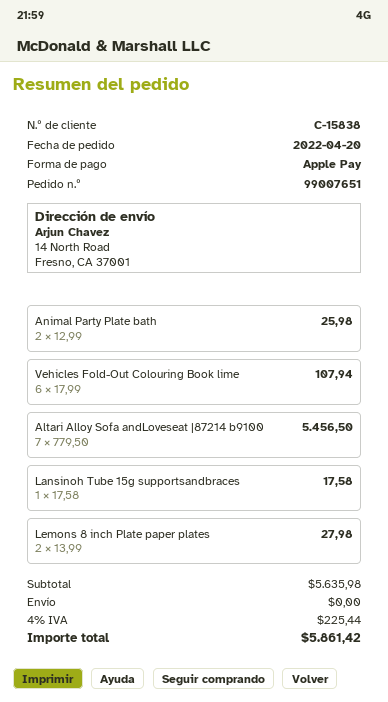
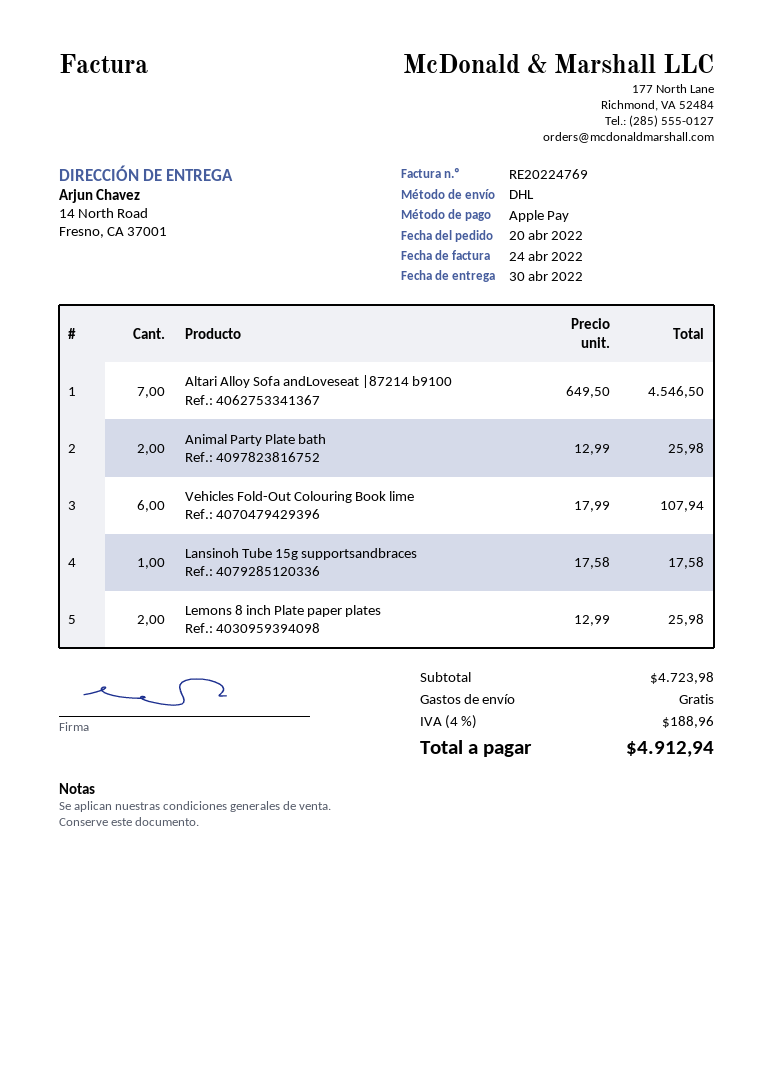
Altari Alloy Sofa andLoveseat |87214 b9100: 7 x 779.50 = 5456.50 -> 7 x 649.50 = 4546.50
Lemons 8 inch Plate paper plates: 2 x 13.99 = 27.98 -> 2 x 12.99 = 25.98
subtotal: 5635.98 -> 4723.98
tax: 4% = 225.44 -> 4% = 188.96
total: 5861.42 -> 4912.94

